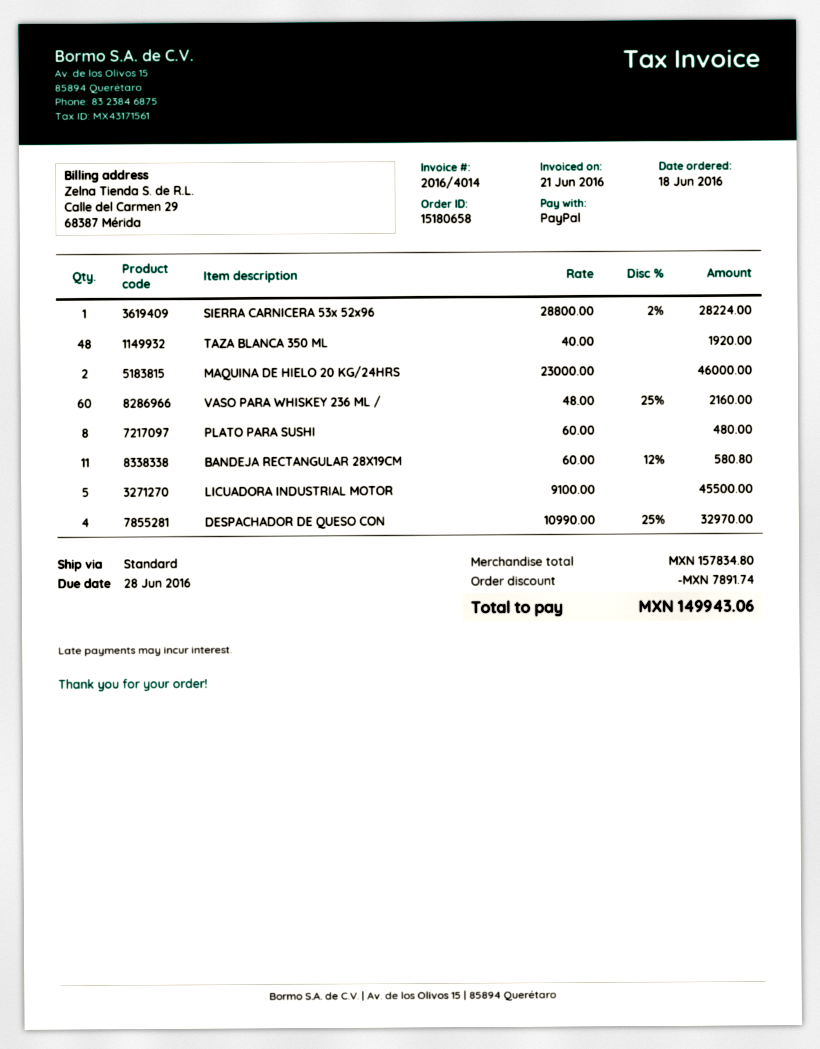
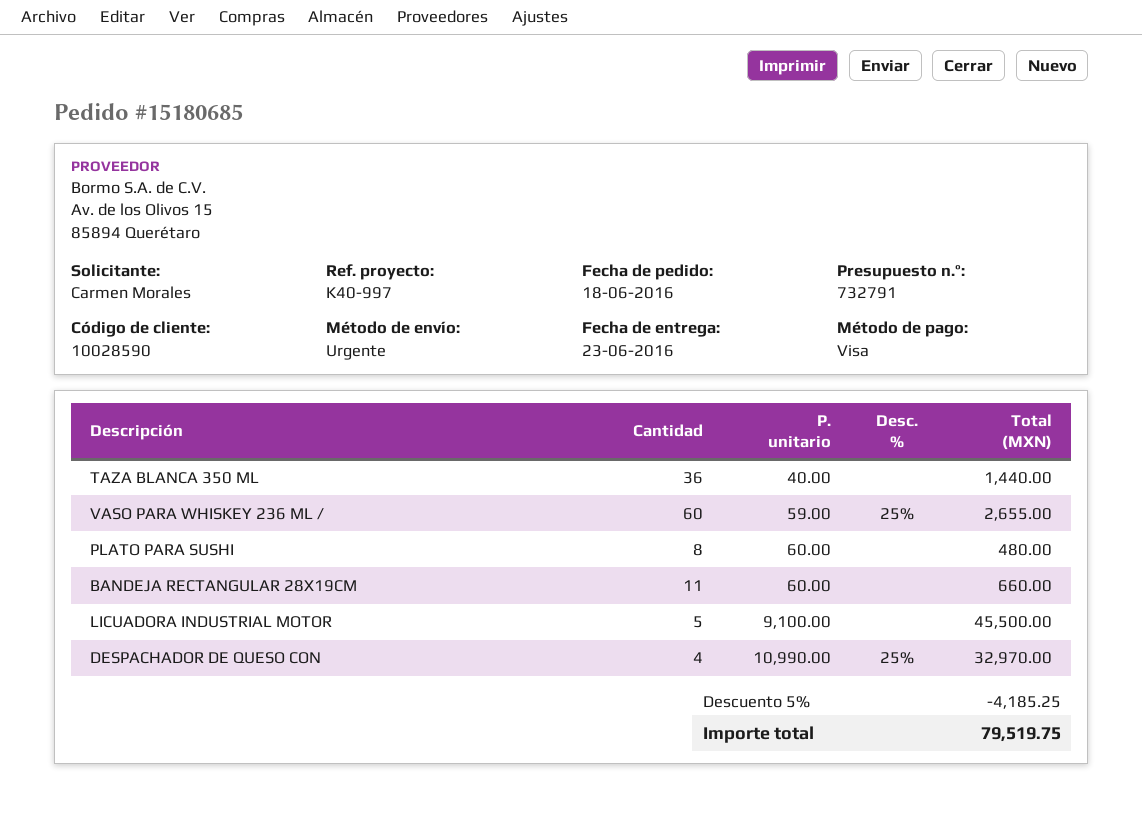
order number: 15180658 -> 15180685
payment method: PayPal -> Visa
shipping method: standard -> express
SIERRA CARNICERA 53x 52x96: 1 x 28800.00 - 2% = 28224.00 -> none
TAZA BLANCA 350 ML: 48 x 40.00 = 1920.00 -> 36 x 40.00 = 1440.00
MAQUINA DE HIELO 20 KG/24HRS: 2 x 23000.00 = 46000.00 -> none
VASO PARA WHISKEY 236 ML /: 60 x 48.00 - 25% = 2160.00 -> 60 x 59.00 - 25% = 2655.00
BANDEJA RECTANGULAR 28X19CM: 11 x 60.00 - 12% = 580.80 -> 11 x 60.00 = 660.00
discount: 7891.74 -> 4185.25
total: 149943.06 -> 79519.75

